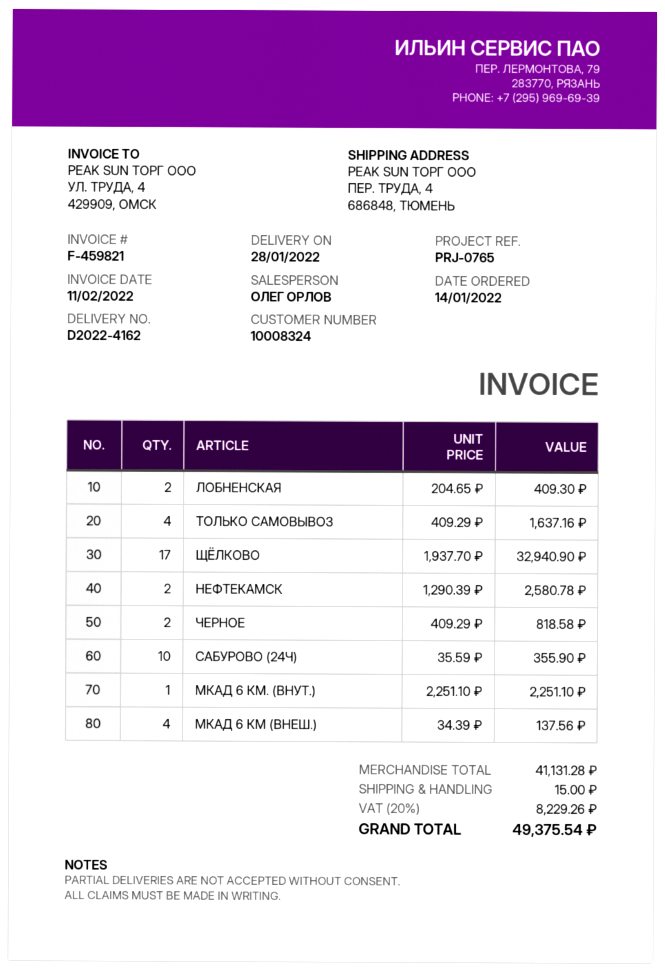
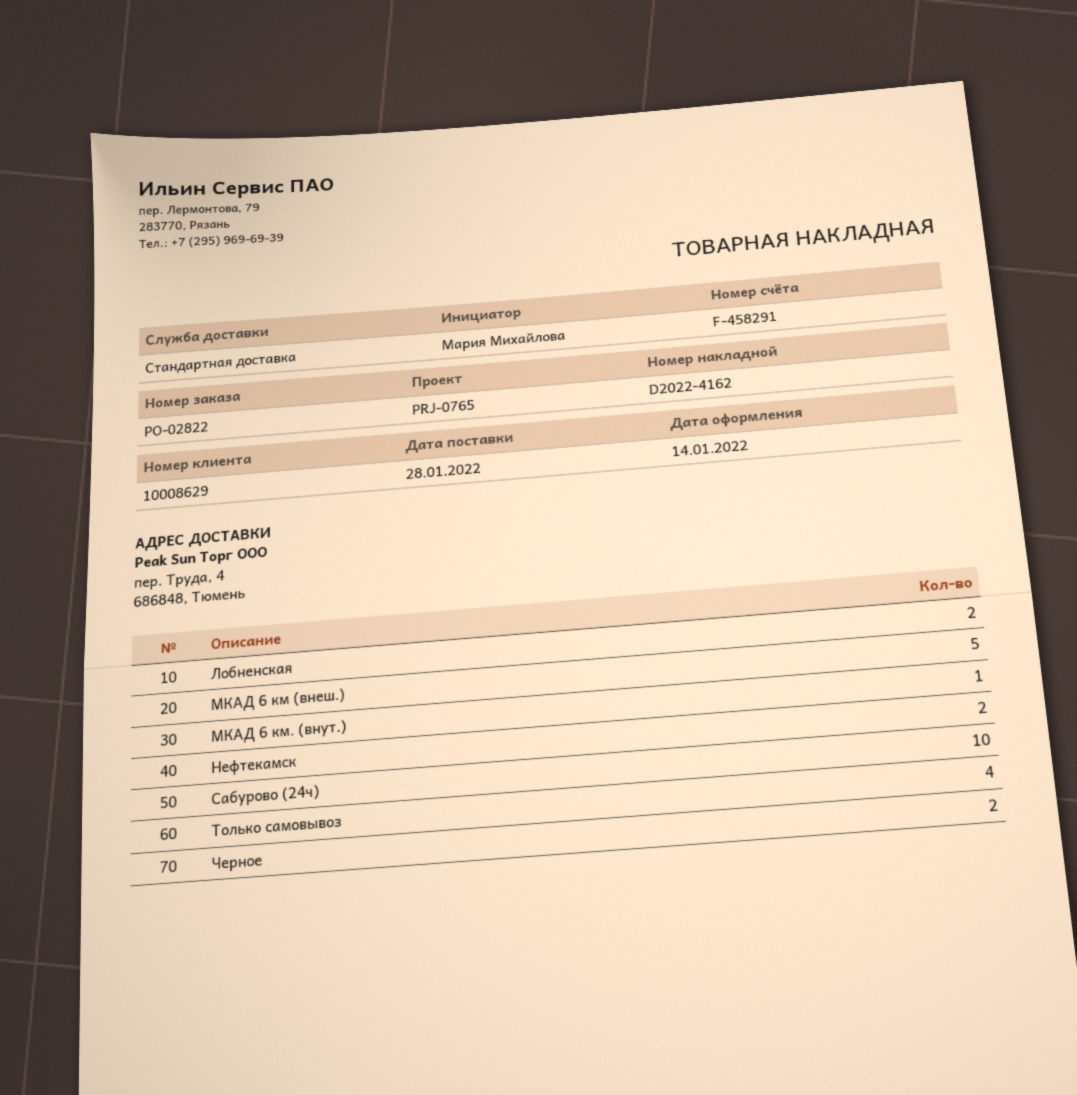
invoice number: F-459821 -> F-458291
customer number: 10008324 -> 10008629
ЩЁЛКОВО: 17 -> none
МКАД 6 КМ (ВНЕШ.): 4 -> 5

